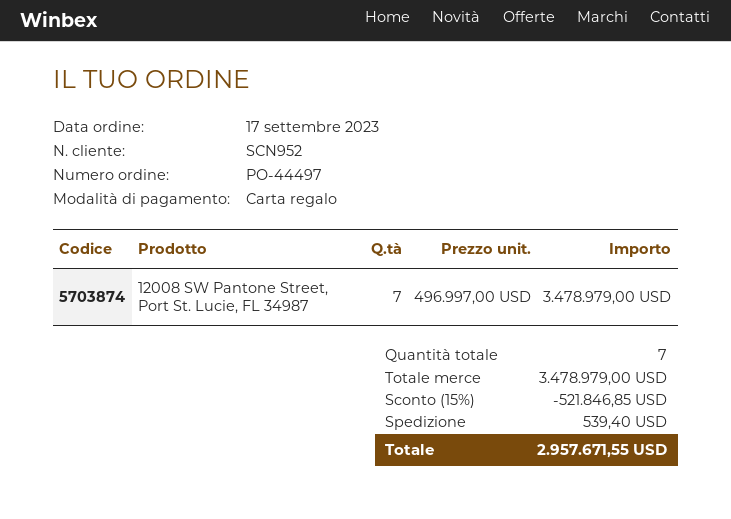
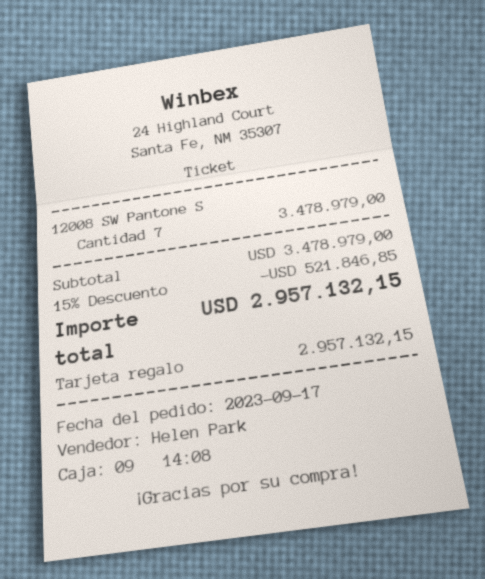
shipping: 539.40 -> none
total: 2957671.55 -> 2957132.15

